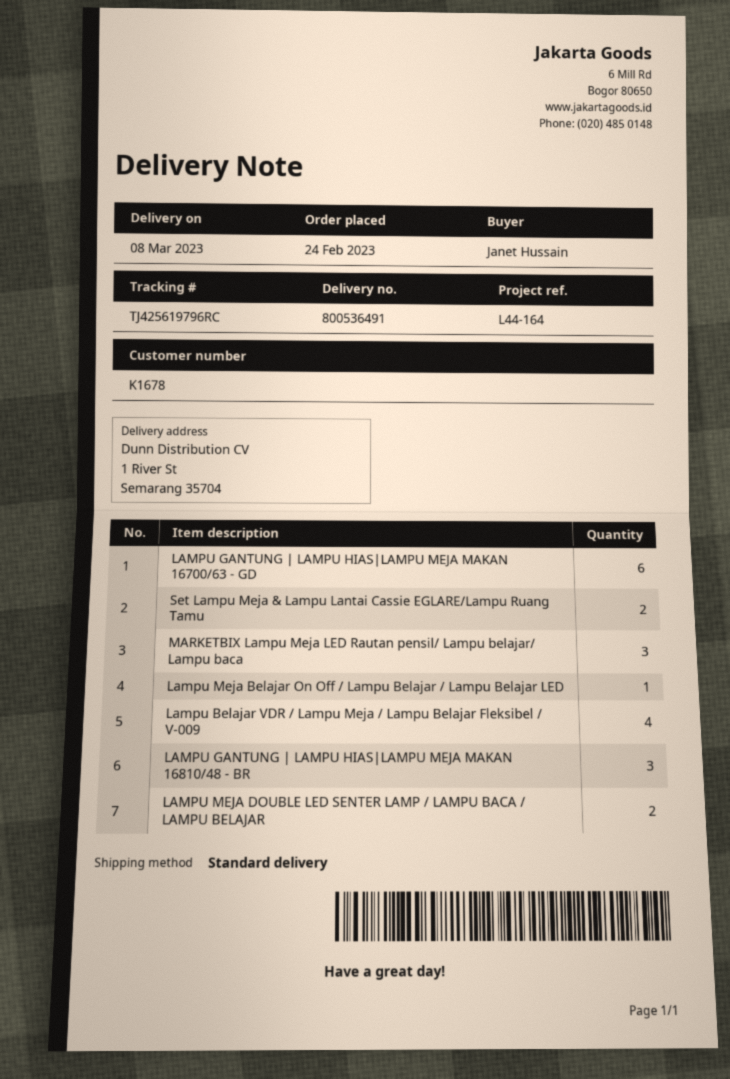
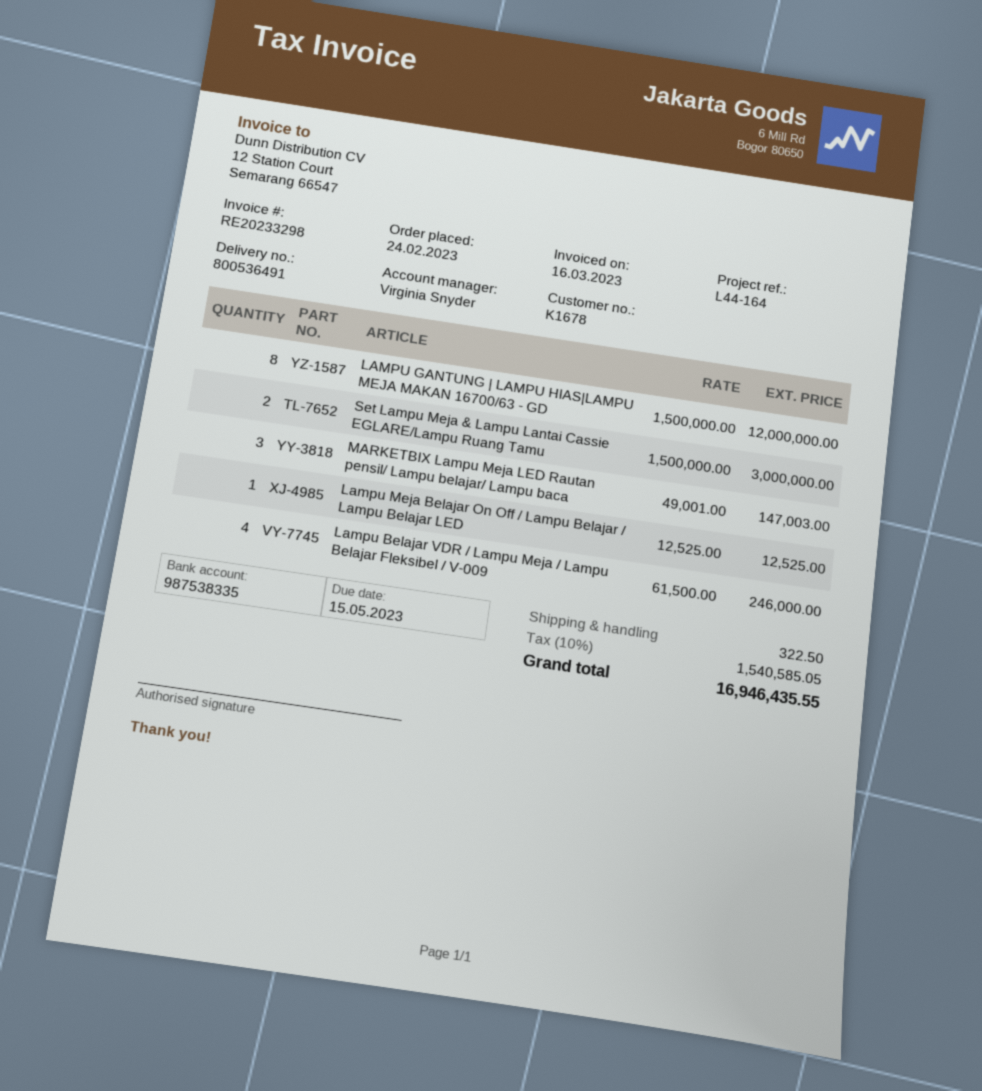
LAMPU GANTUNG | LAMPU HIAS|LAMPU MEJA MAKAN 16700/63 - GD: 6 -> 8
LAMPU GANTUNG | LAMPU HIAS|LAMPU MEJA MAKAN 16810/48 - BR: 3 -> none
LAMPU MEJA DOUBLE LED SENTER LAMP / LAMPU BACA / LAMPU BELAJAR: 2 -> none

